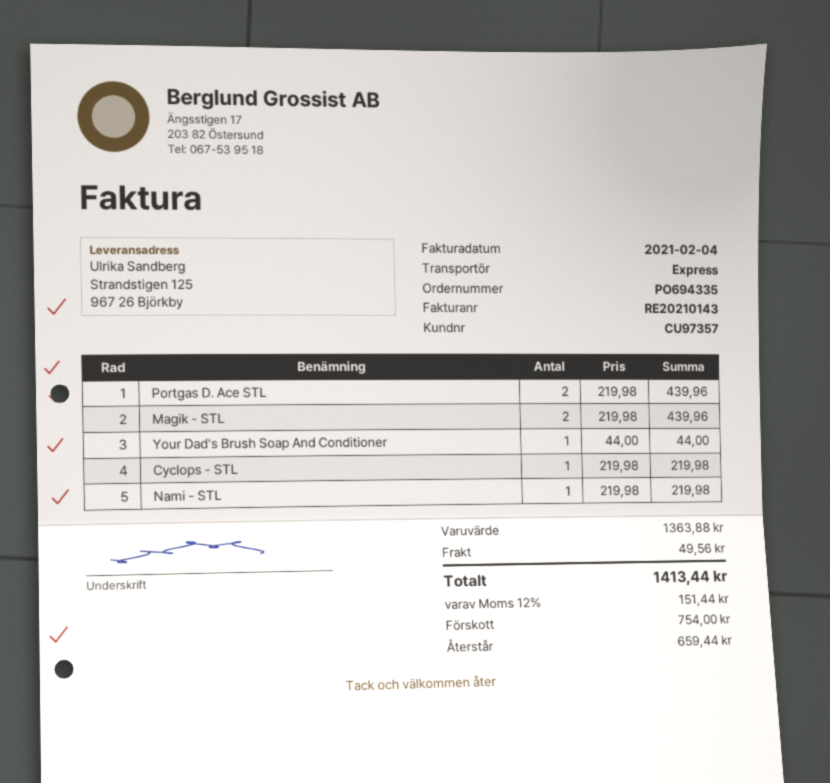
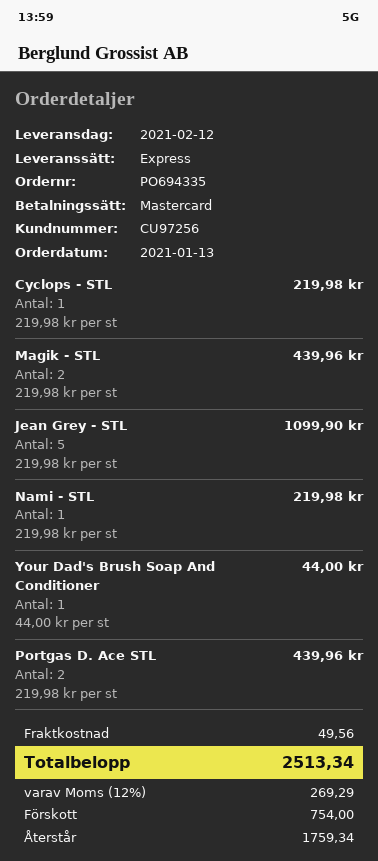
customer number: CU97357 -> CU97256
Jean Grey - STL: none -> 5 x 219.98 = 1099.90
tax: 12% = 151.44 -> 12% = 269.29
total: 1413.44 -> 2513.34
balance: 659.44 -> 1759.34

